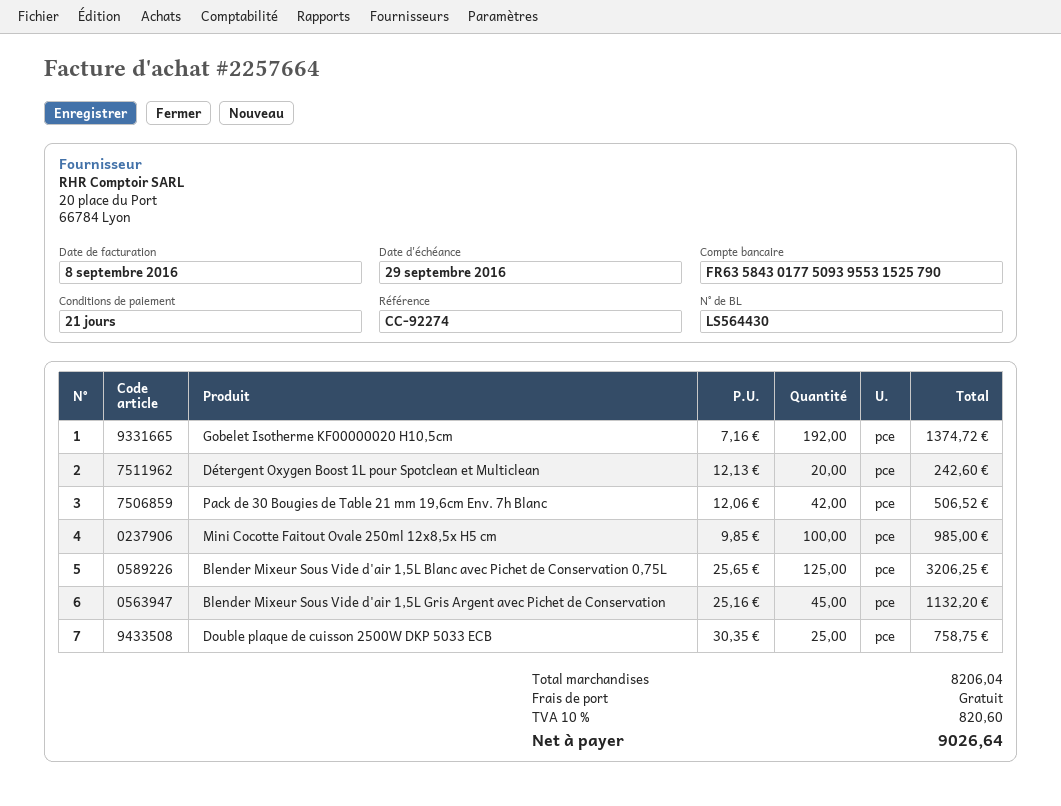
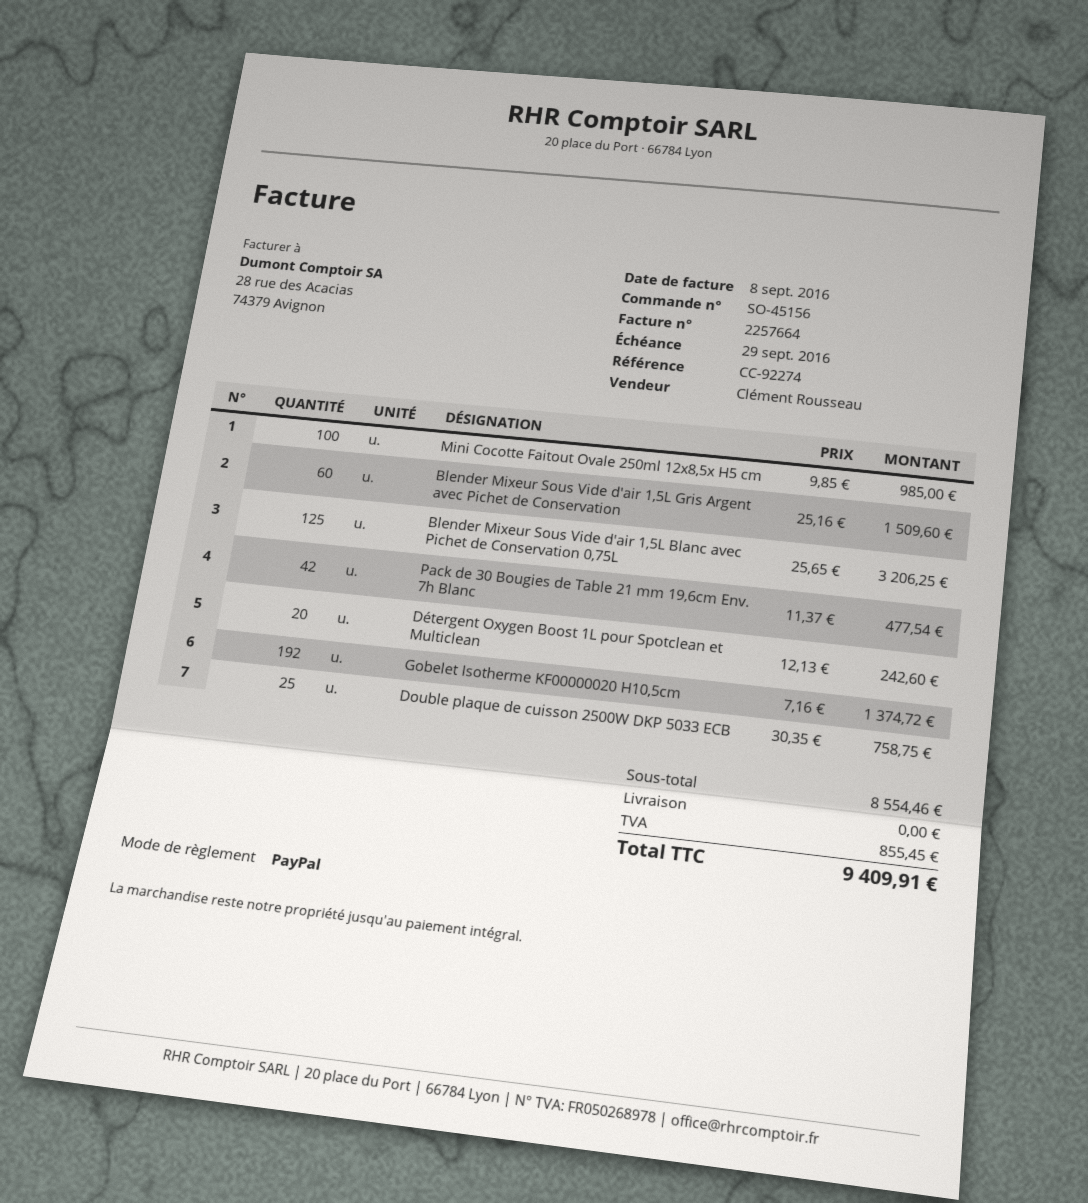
Pack de 30 Bougies de Table 21 mm 19,6cm Env. 7h Blanc: 42 x 12.06 = 506.52 -> 42 x 11.37 = 477.54
Blender Mixeur Sous Vide d'air 1,5L Gris Argent avec Pichet de Conservation: 45 x 25.16 = 1132.20 -> 60 x 25.16 = 1509.60
subtotal: 8206.04 -> 8554.46
tax: 820.60 -> 855.45
total: 9026.64 -> 9409.91

